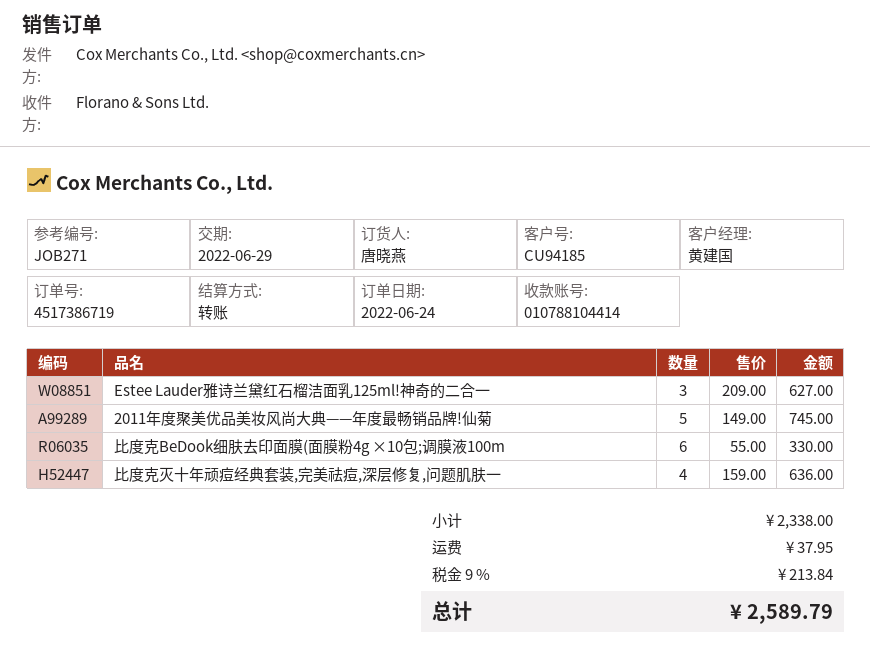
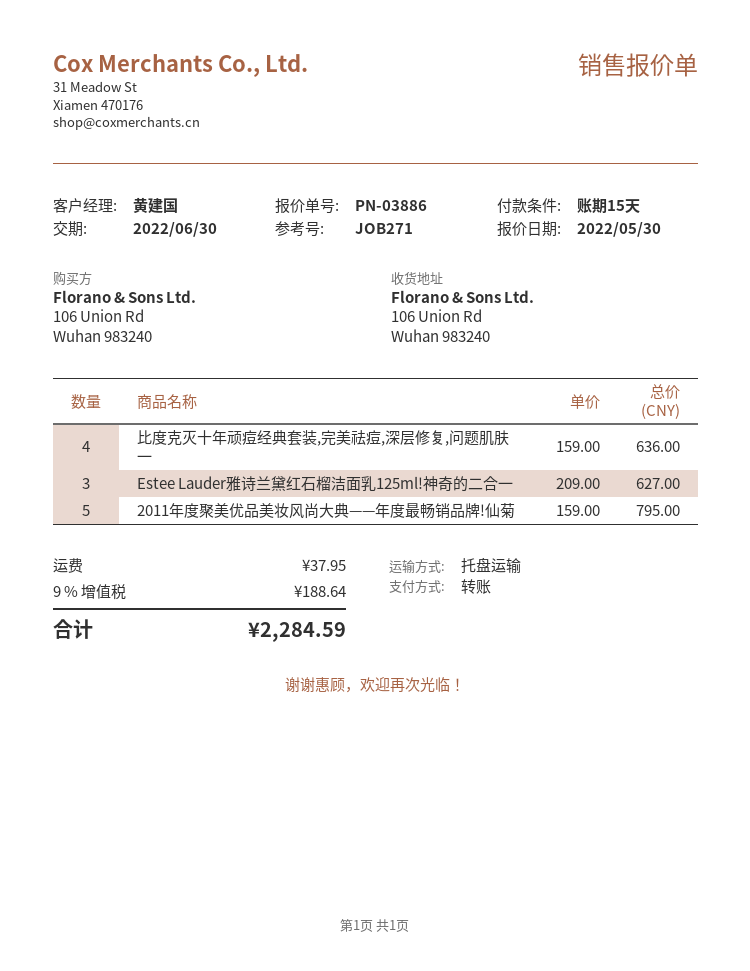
delivery date: 2022-06-29 -> 2022-06-30
2011年度聚美优品美妆风尚大典——年度最畅销品牌!仙菊: 5 x 149.00 = 745.00 -> 5 x 159.00 = 795.00
比度克BeDook细肤去印面膜(面膜粉4g ×10包;调膜液100m: 6 x 55.00 = 330.00 -> none
tax: 9% = 213.84 -> 9% = 188.64
total: 2589.79 -> 2284.59

